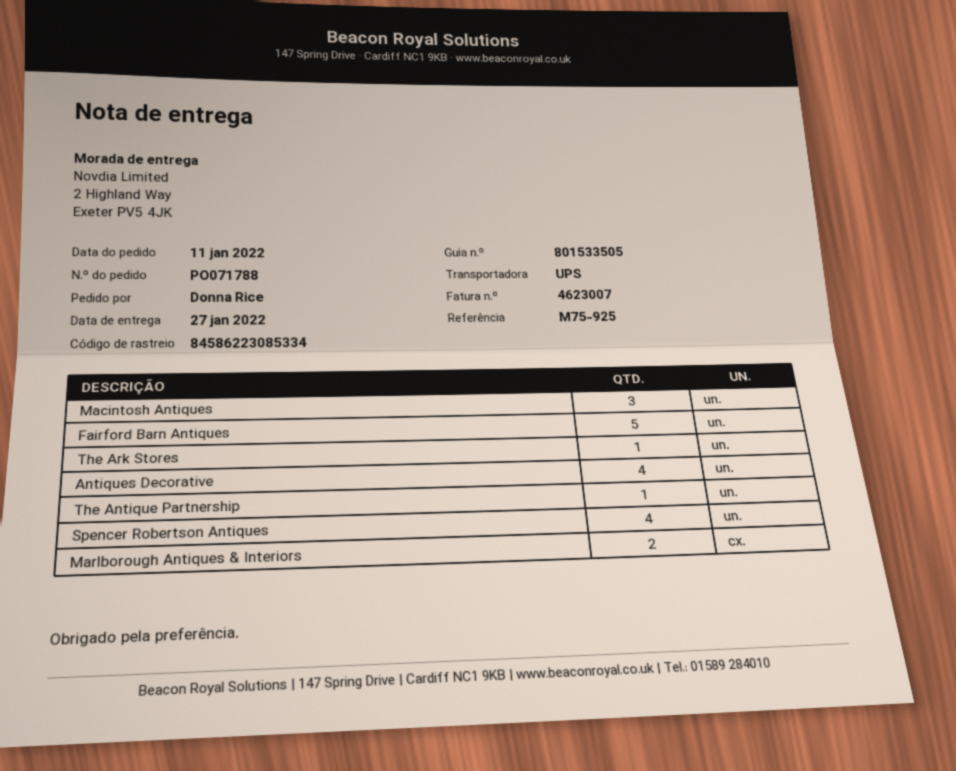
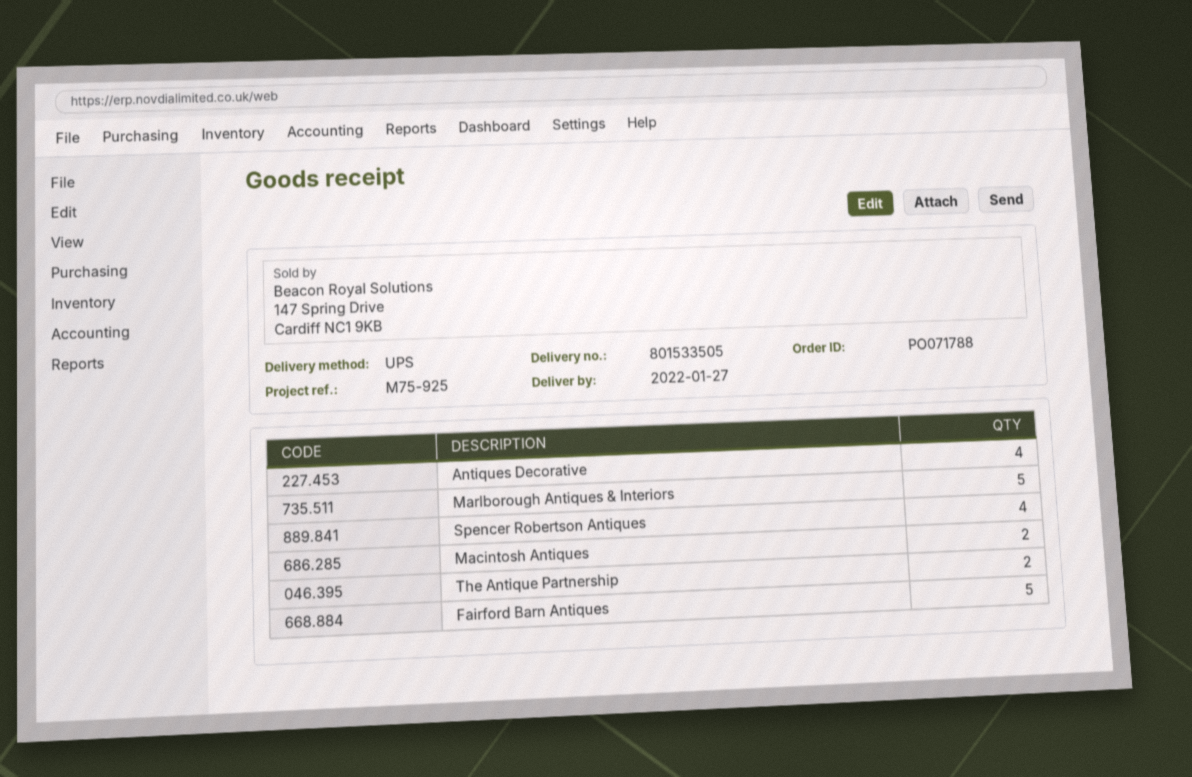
Macintosh Antiques: 3 -> 2
The Ark Stores: 1 -> none
The Antique Partnership: 1 -> 2
Marlborough Antiques & Interiors: 2 -> 5

